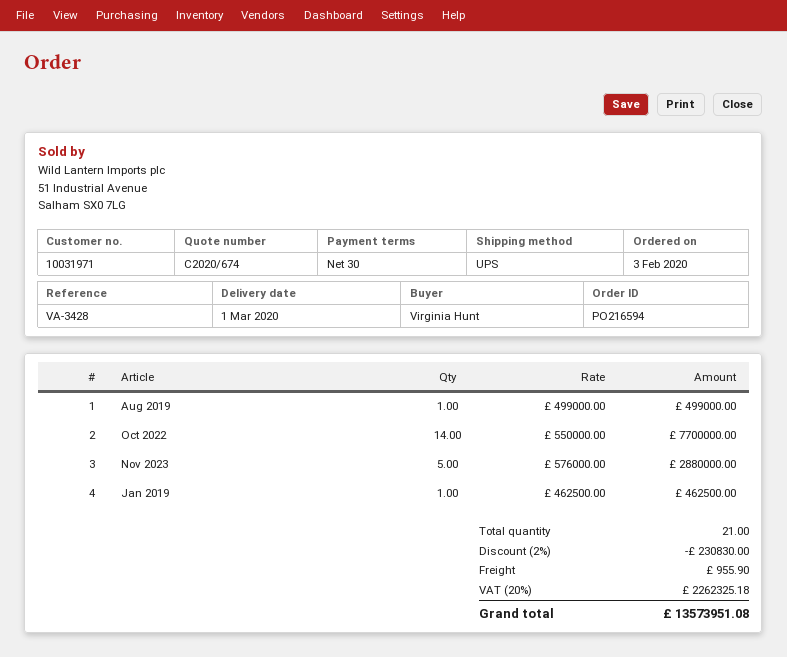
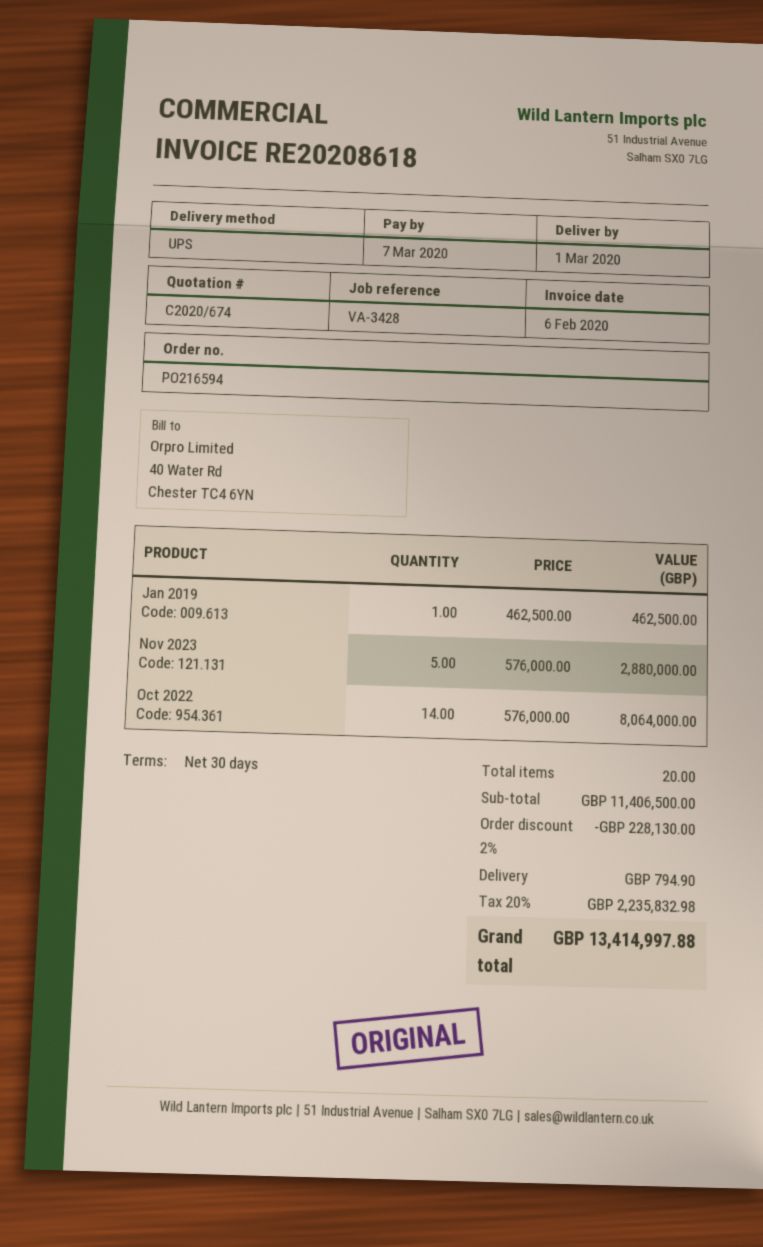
Aug 2019: 1 x 499000.00 = 499000.00 -> none
Oct 2022: 14 x 550000.00 = 7700000.00 -> 14 x 576000.00 = 8064000.00
total quantity: 21 -> 20
discount: 2% = 230830.00 -> 2% = 228130.00
shipping: 955.90 -> 794.90
tax: 20% = 2262325.18 -> 20% = 2235832.98
total: 13573951.08 -> 13414997.88

